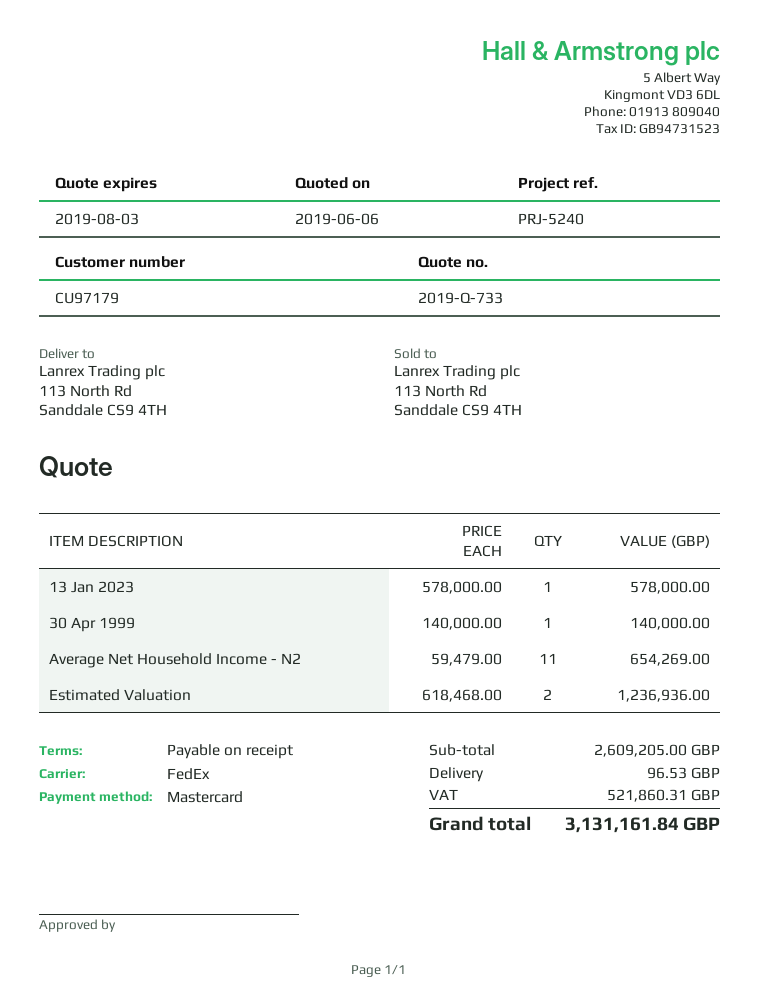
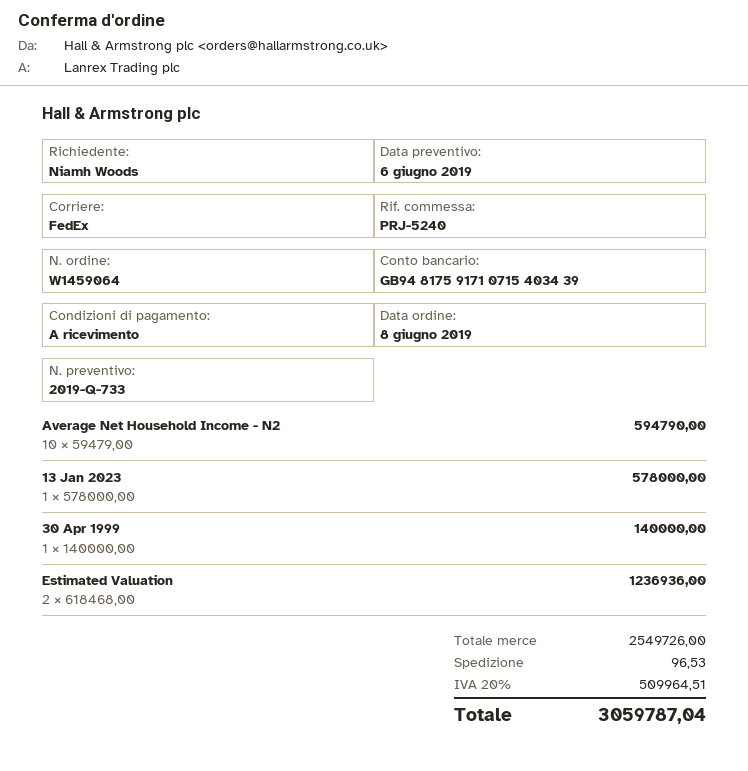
Average Net Household Income - N2: 11 x 59479.00 = 654269.00 -> 10 x 59479.00 = 594790.00
subtotal: 2609205.00 -> 2549726.00
tax: 521860.31 -> 509964.51
total: 3131161.84 -> 3059787.04

